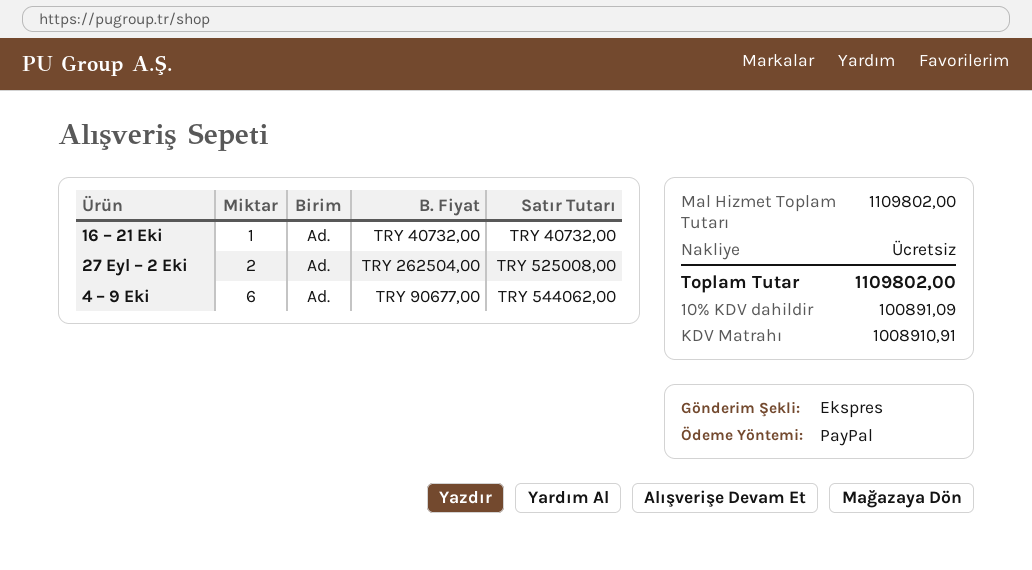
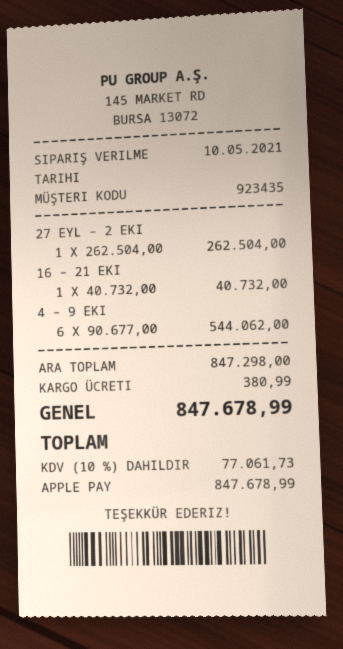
payment method: PayPal -> Apple Pay
27 Eyl – 2 Eki: 2 x 262504.00 = 525008.00 -> 1 x 262504.00 = 262504.00
subtotal: 1109802.00 -> 847298.00
shipping: 0.00 -> 380.99
tax: 10% = 100891.09 -> 10% = 77061.73
total: 1109802.00 -> 847678.99

